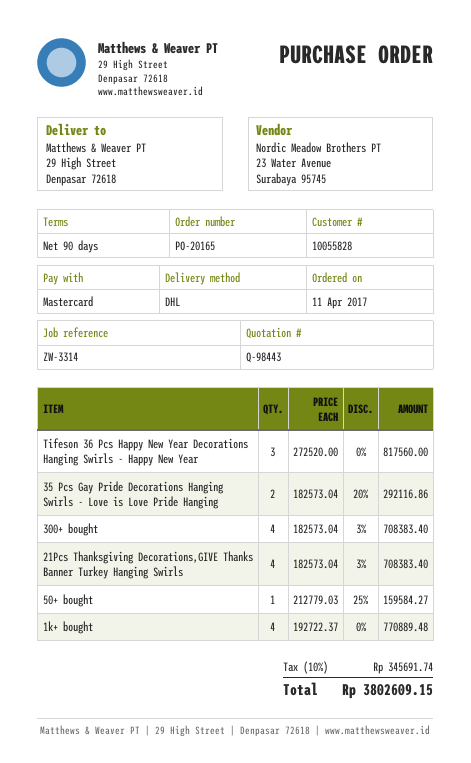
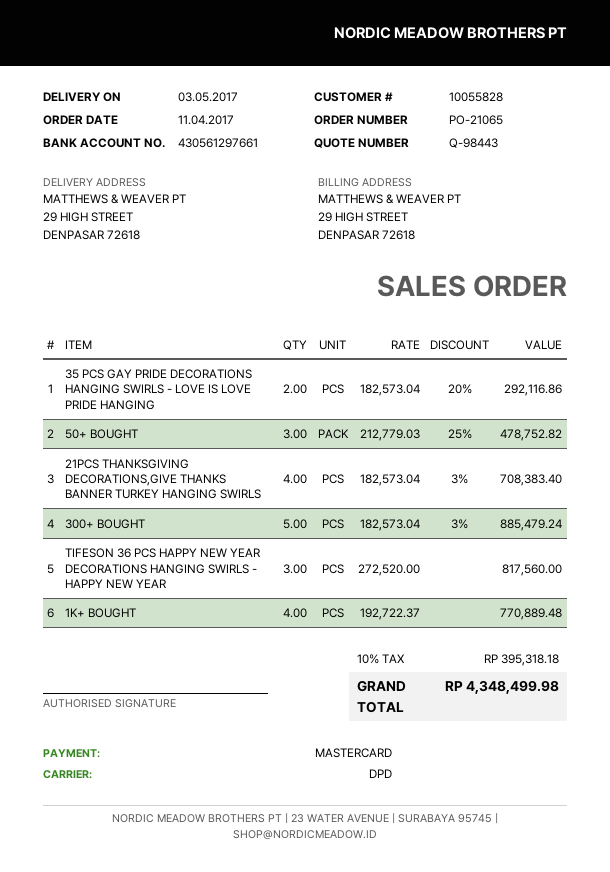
order number: PO-20165 -> PO-21065
shipping method: DHL -> DPD
300+ bought: 4 x 182573.04 - 3% = 708383.40 -> 5 x 182573.04 - 3% = 885479.24
50+ bought: 1 x 212779.03 - 25% = 159584.27 -> 3 x 212779.03 - 25% = 478752.82
tax: 10% = 345691.74 -> 10% = 395318.18
total: 3802609.15 -> 4348499.98

